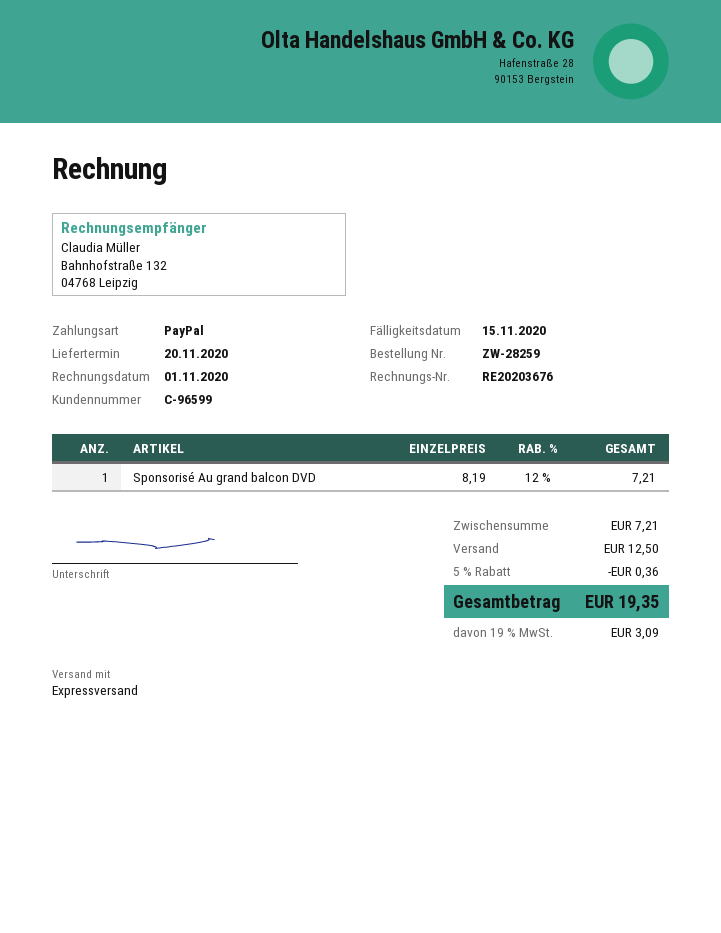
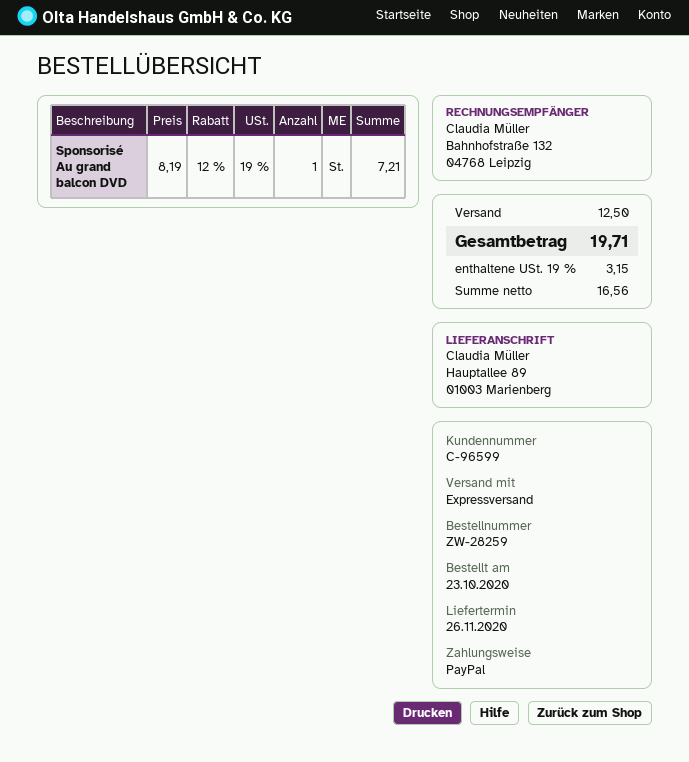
delivery date: 2020-11-20 -> 2020-11-26
discount: 5% = 0.36 -> none
tax: 19% = 3.09 -> 19% = 3.15
total: 19.35 -> 19.71

